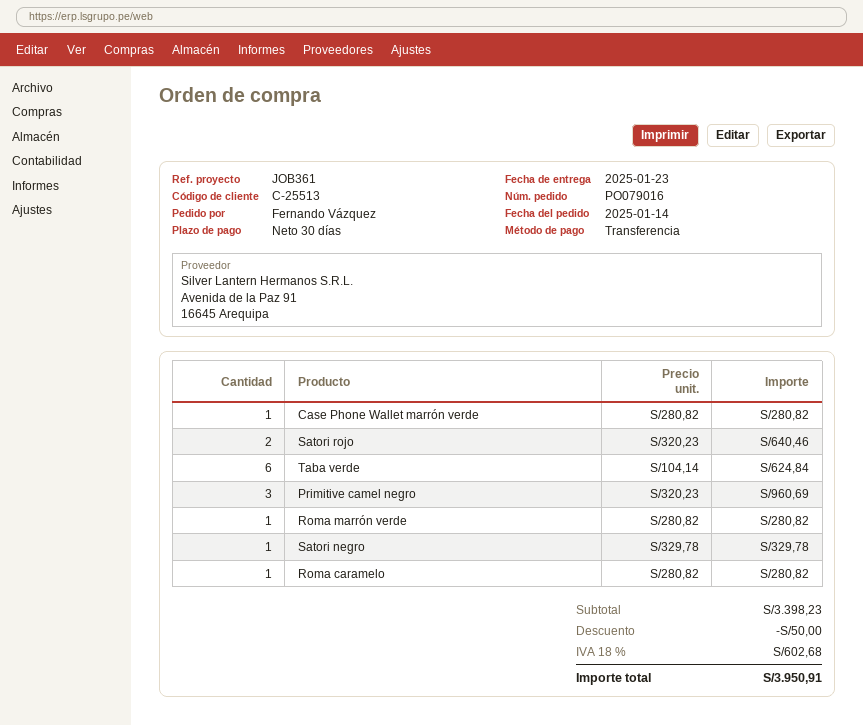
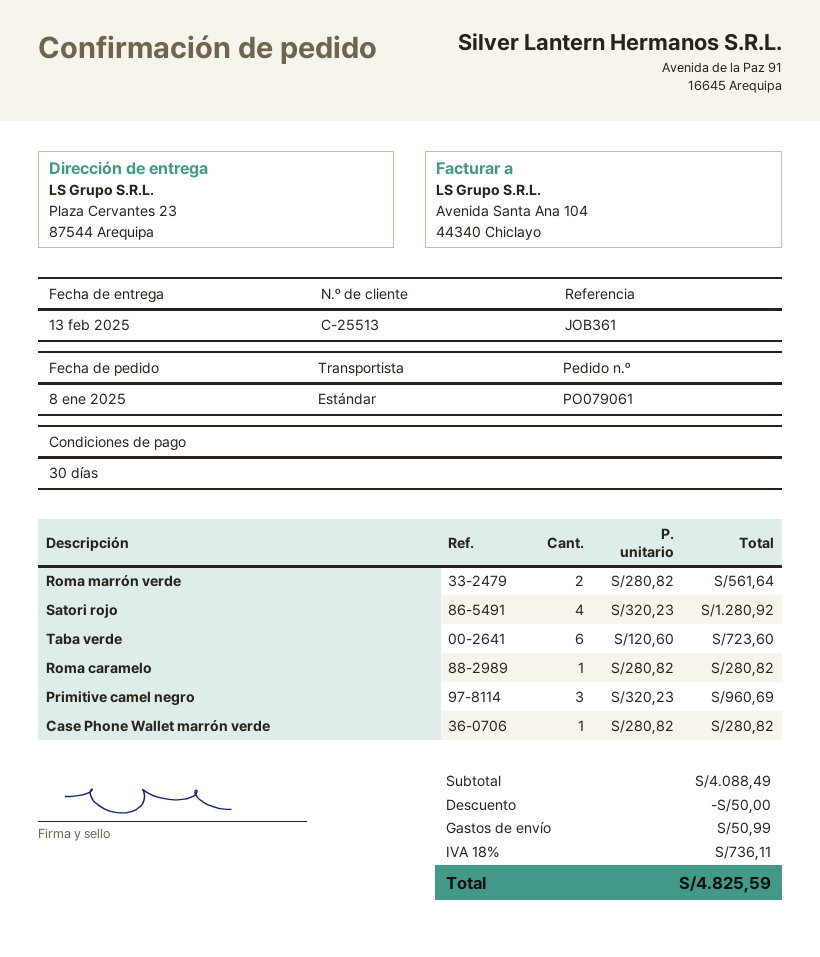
order number: PO079016 -> PO079061
order date: 2025-01-14 -> 2025-01-08
delivery date: 2025-01-23 -> 2025-02-13
Satori rojo: 2 x 320.23 = 640.46 -> 4 x 320.23 = 1280.92
Taba verde: 6 x 104.14 = 624.84 -> 6 x 120.60 = 723.60
Roma marrón verde: 1 x 280.82 = 280.82 -> 2 x 280.82 = 561.64
Satori negro: 1 x 329.78 = 329.78 -> none
subtotal: 3398.23 -> 4088.49
shipping: none -> 50.99
tax: 18% = 602.68 -> 18% = 736.11
total: 3950.91 -> 4825.59

